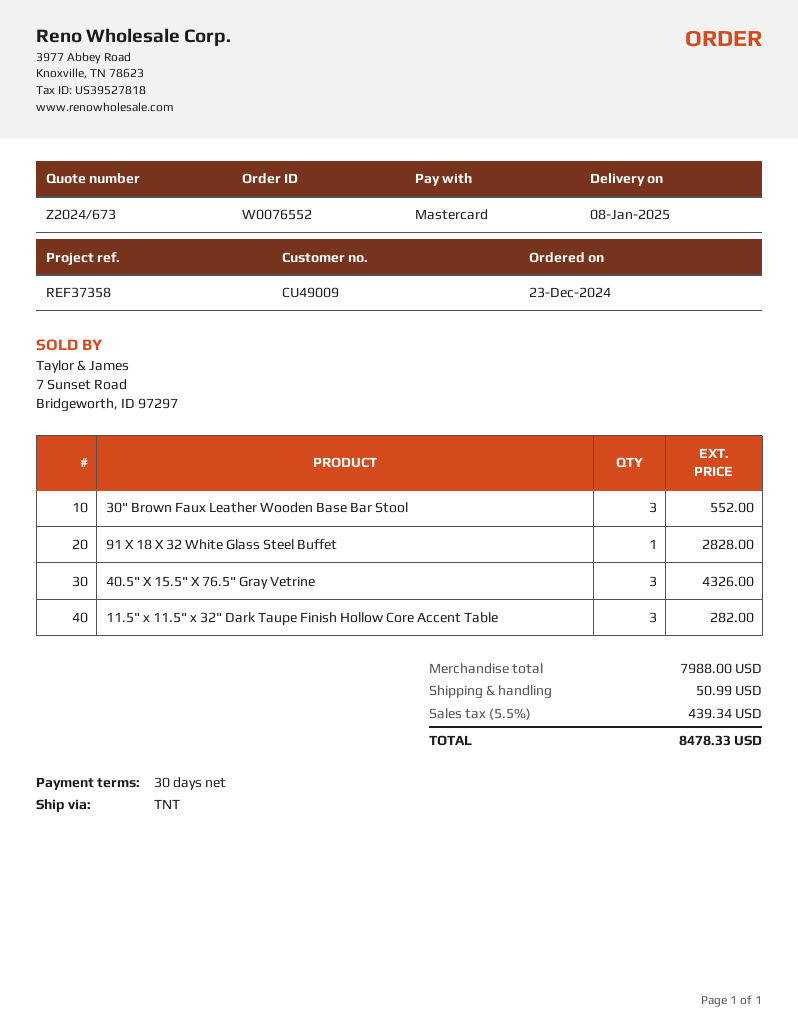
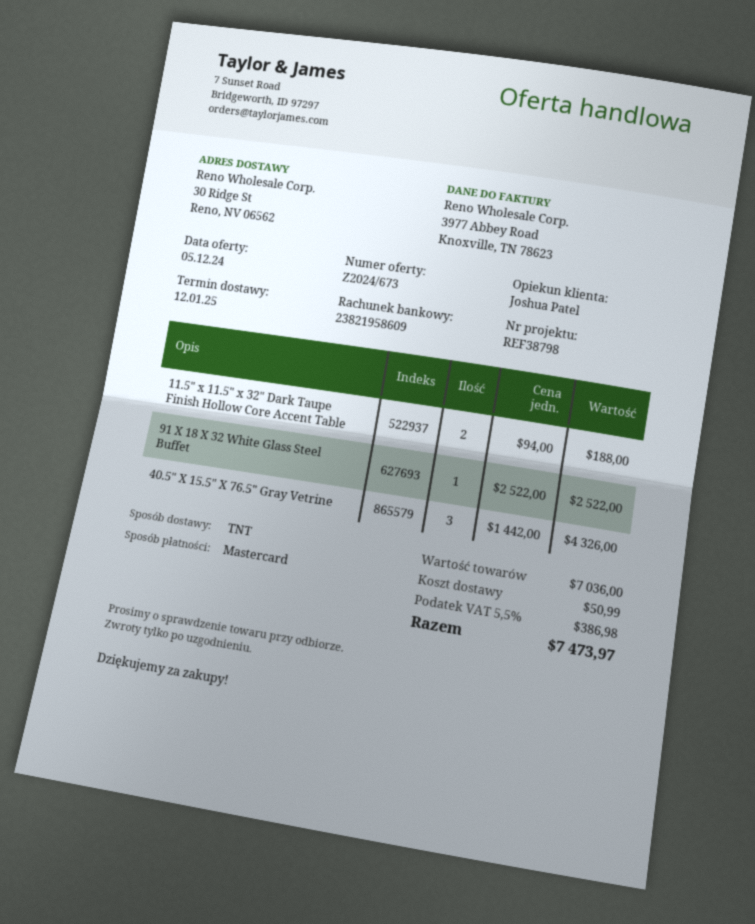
delivery date: 2025-01-08 -> 2025-01-12
reference: REF37358 -> REF38798
30" Brown Faux Leather Wooden Base Bar Stool: 3 for 552.00 -> none
91 X 18 X 32 White Glass Steel Buffet: 1 for 2828.00 -> 1 for 2522.00
11.5" x 11.5" x 32" Dark Taupe Finish Hollow Core Accent Table: 3 for 282.00 -> 2 for 188.00
subtotal: 7988.00 -> 7036.00
tax: 5.5% = 439.34 -> 5.5% = 386.98
total: 8478.33 -> 7473.97

